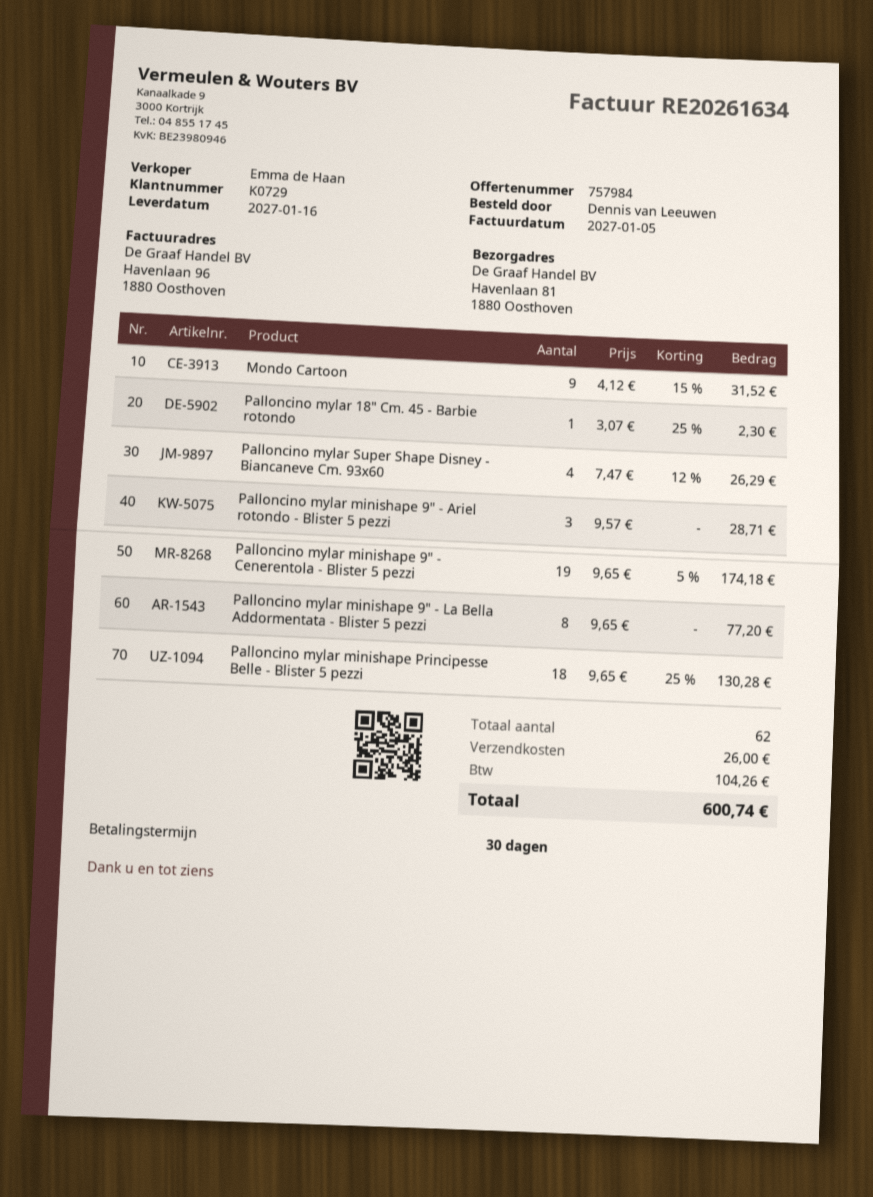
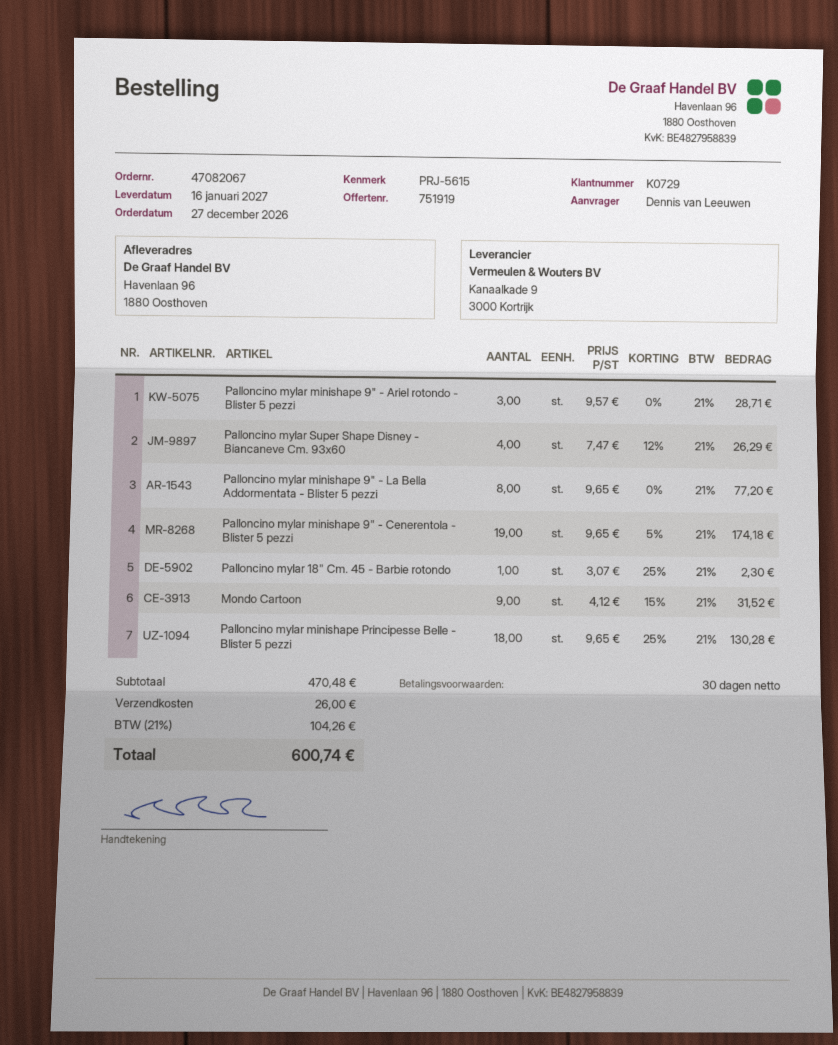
quote number: 757984 -> 751919
ship to: Havenlaan 81, 1880 Oosthoven -> Havenlaan 96, 1880 Oosthoven

